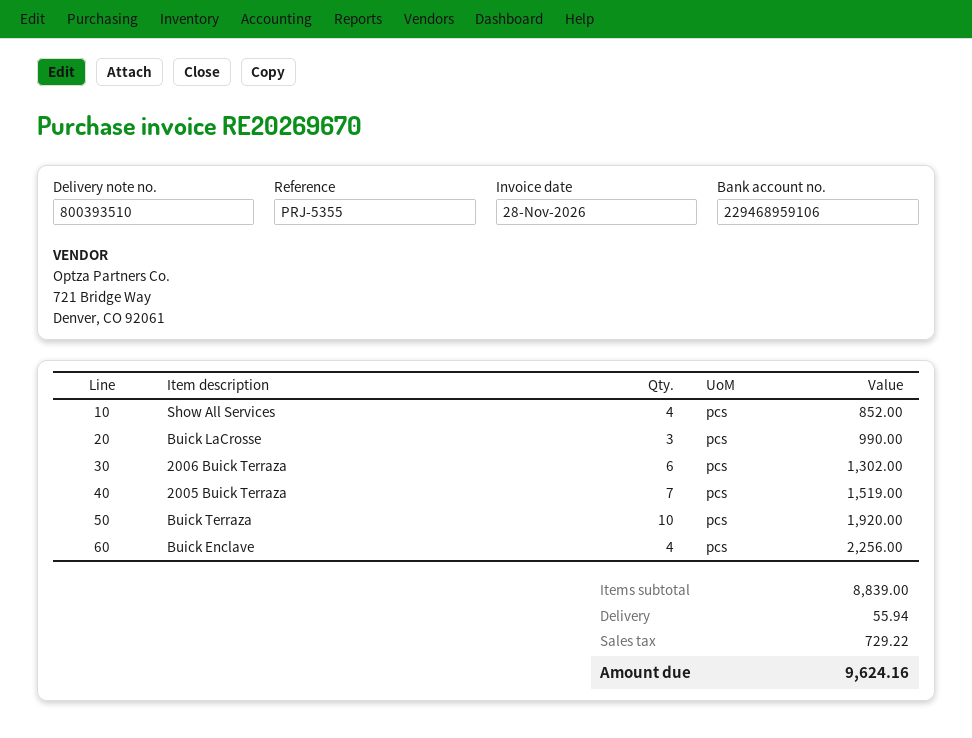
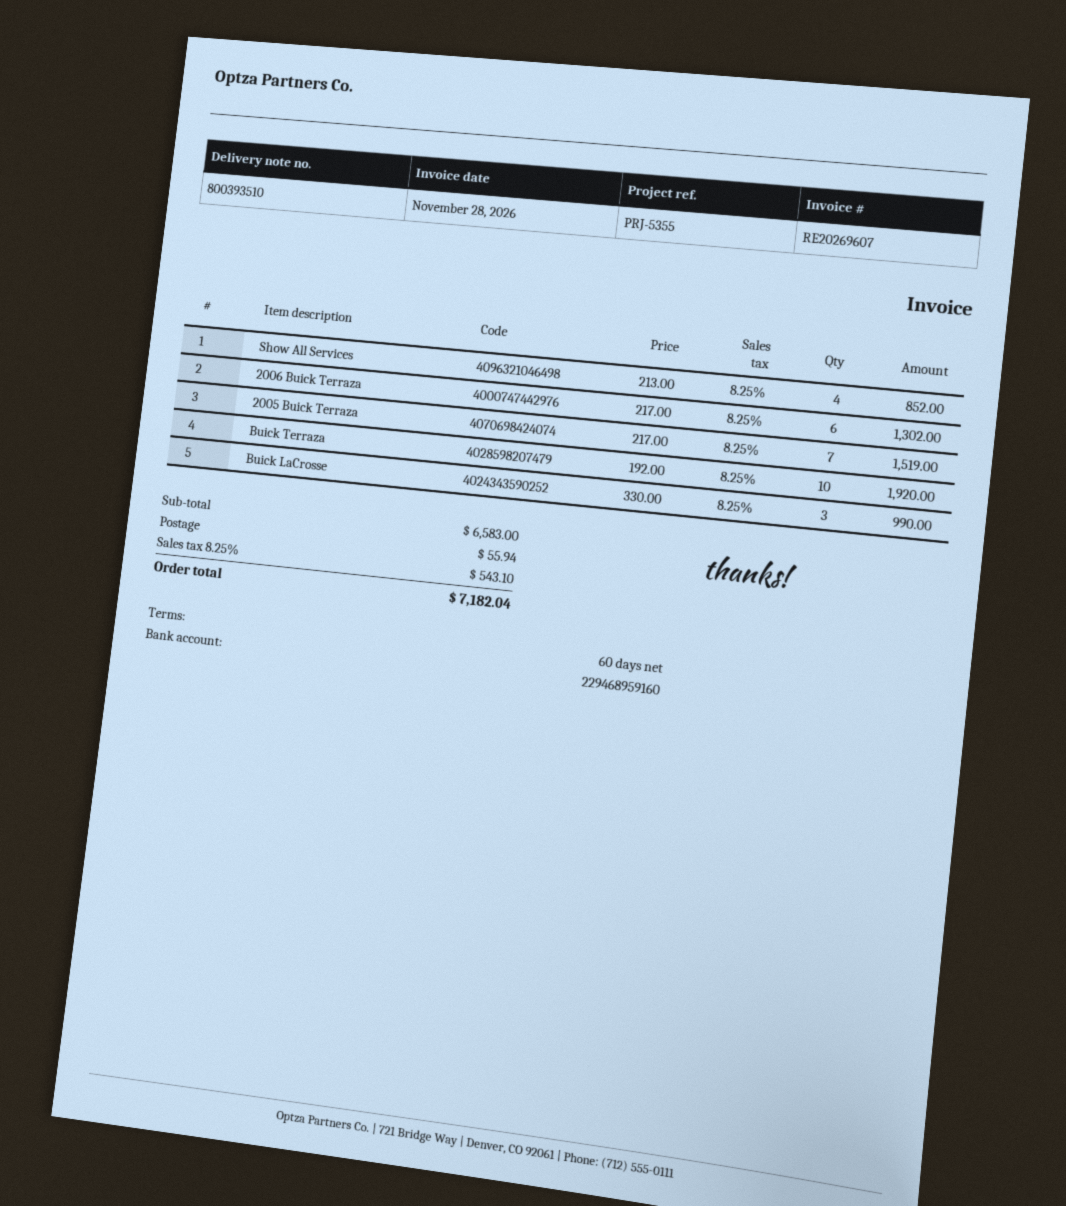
invoice number: RE20269670 -> RE20269607
bank account: 229468959106 -> 229468959160
Buick Enclave: 4 for 2256.00 -> none
subtotal: 8839.00 -> 6583.00
tax: 729.22 -> 543.10
total: 9624.16 -> 7182.04

